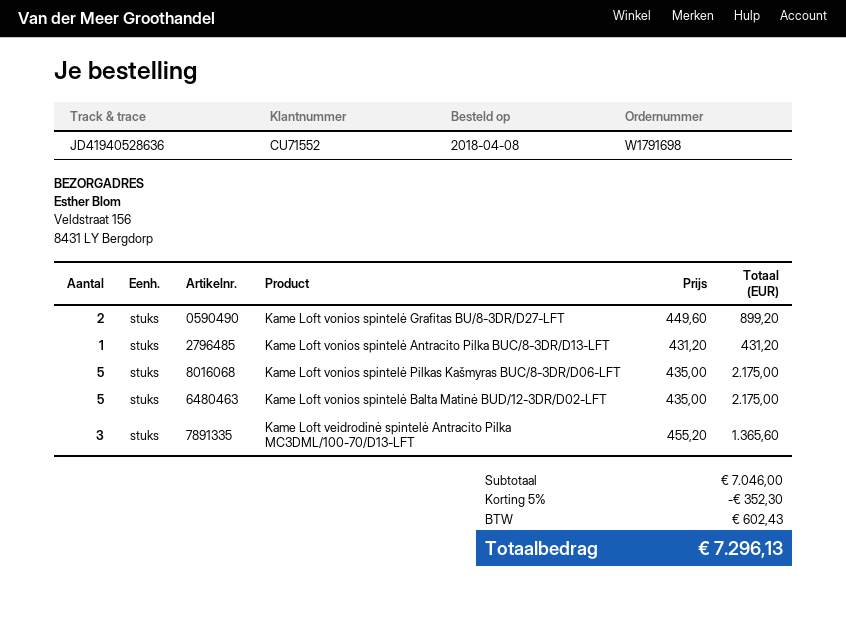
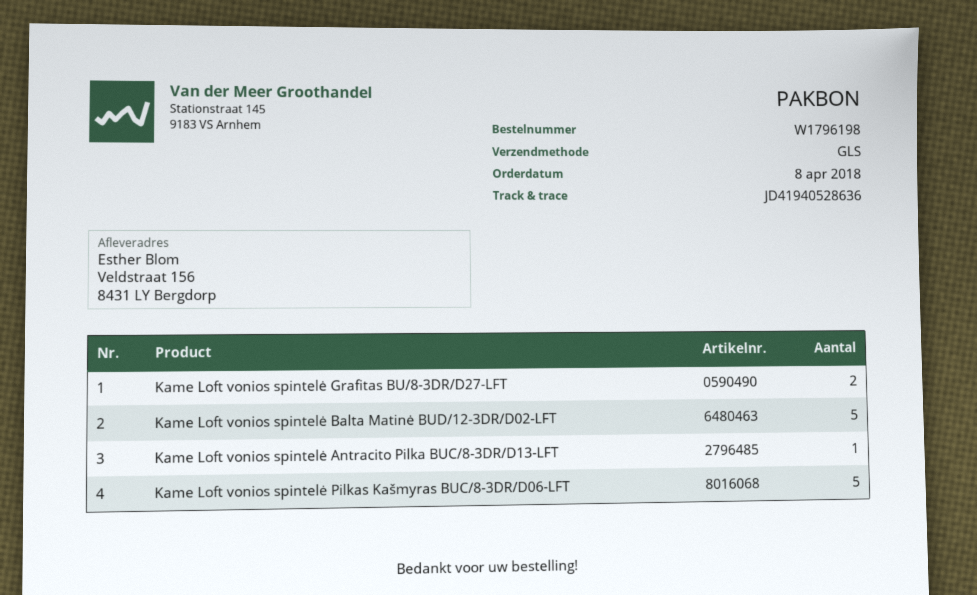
order number: W1791698 -> W1796198
Kame Loft veidrodinė spintelė Antracito Pilka MC3DML/100-70/D13-LFT: 3 -> none

